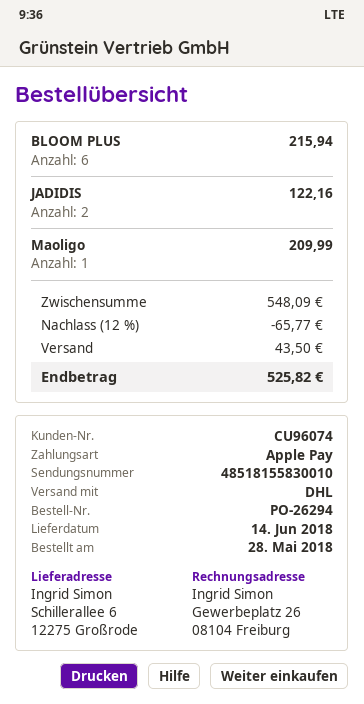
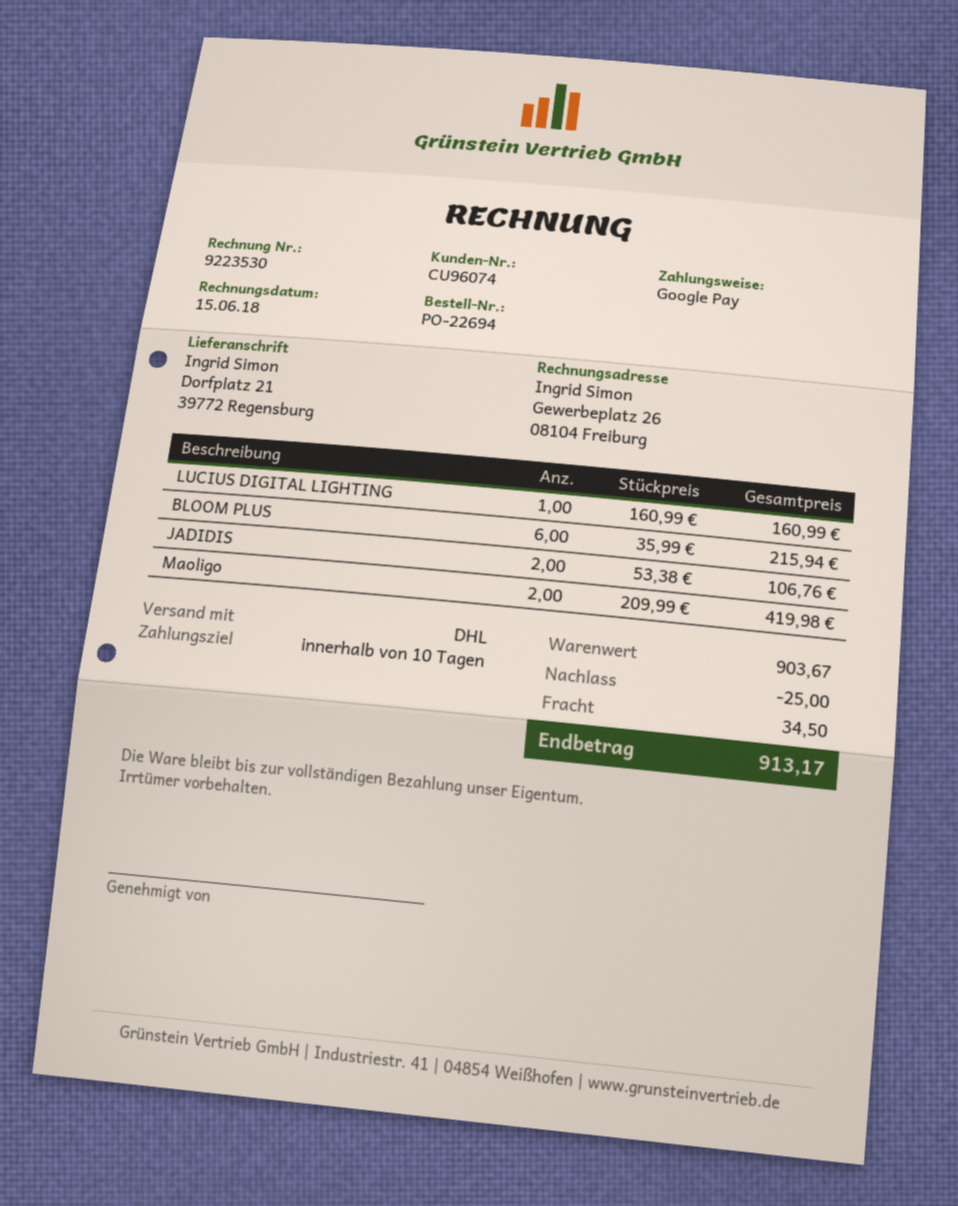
order number: PO-26294 -> PO-22694
payment method: Apple Pay -> Google Pay
ship to: Schillerallee 6, 12275 Großrode -> Dorfplatz 21, 39772 Regensburg
JADIDIS: 2 for 122.16 -> 2 for 106.76
Maoligo: 1 for 209.99 -> 2 for 419.98
LUCIUS DIGITAL LIGHTING: none -> 1 for 160.99
subtotal: 548.09 -> 903.67
discount: 65.77 -> 25.00
shipping: 43.50 -> 34.50
total: 525.82 -> 913.17

